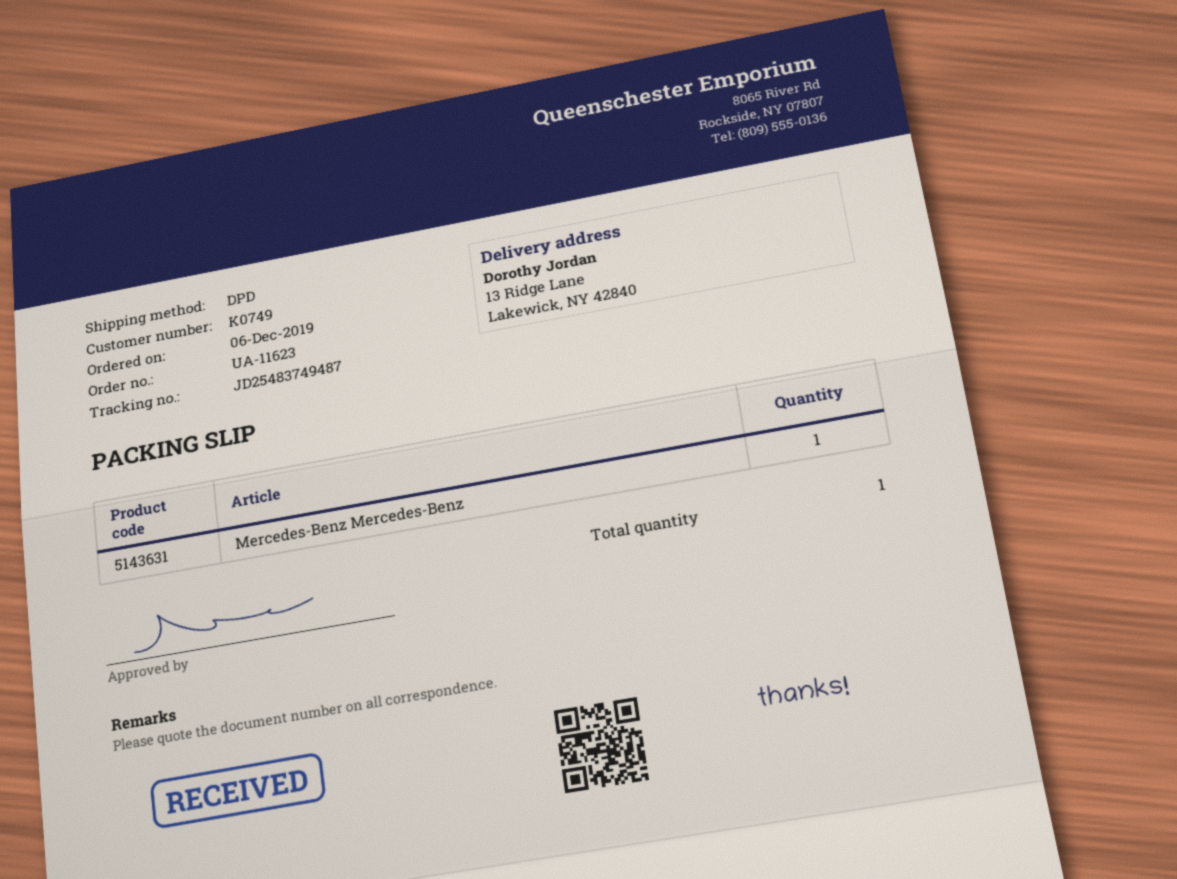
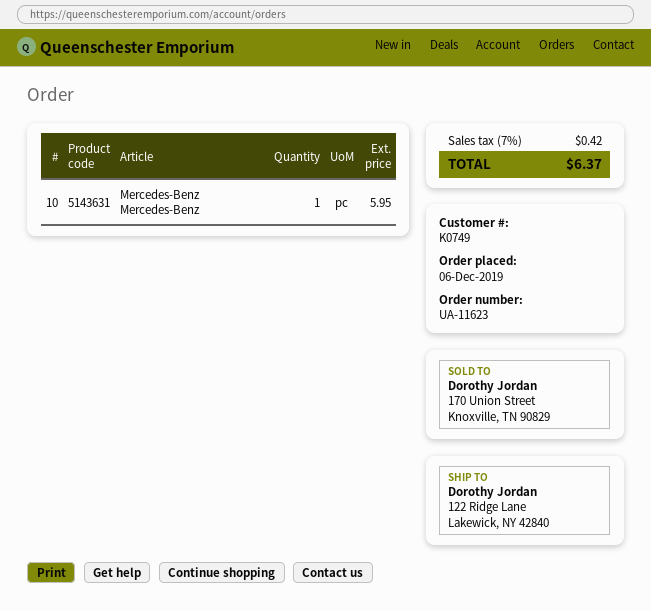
ship to: 13 Ridge Lane, Lakewick, NY 42840 -> 122 Ridge Lane, Lakewick, NY 42840

